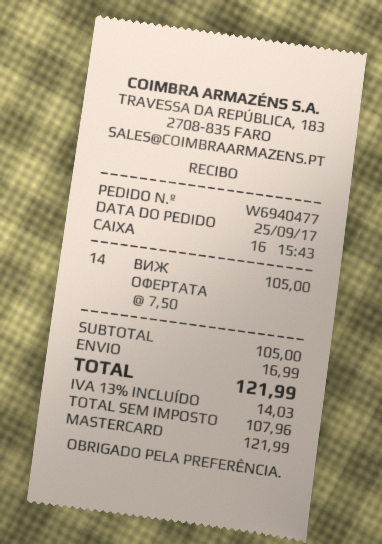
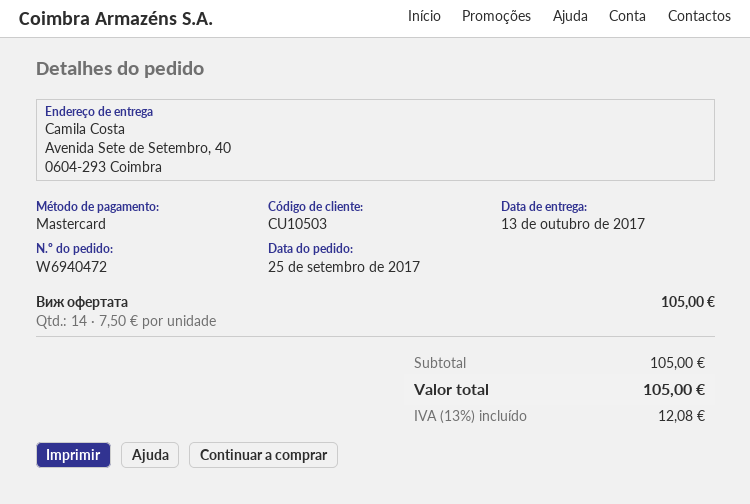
order number: W6940477 -> W6940472
shipping: 16.99 -> none
tax: 13% = 14.03 -> 13% = 12.08
total: 121.99 -> 105.00

